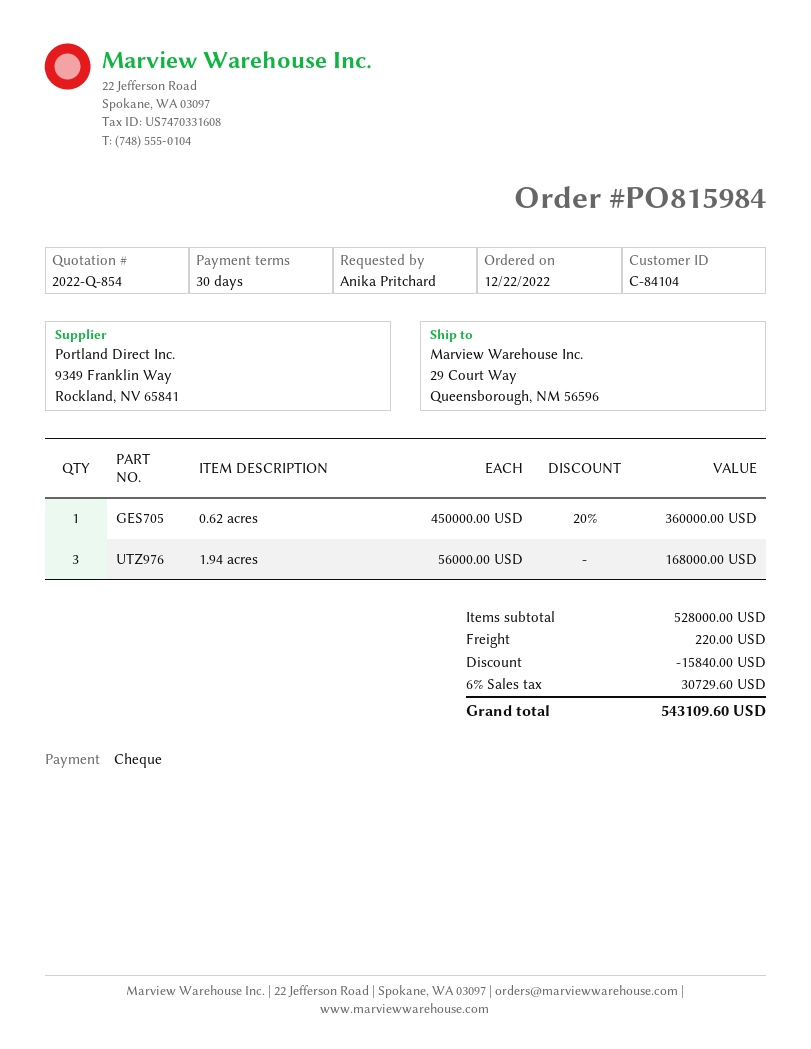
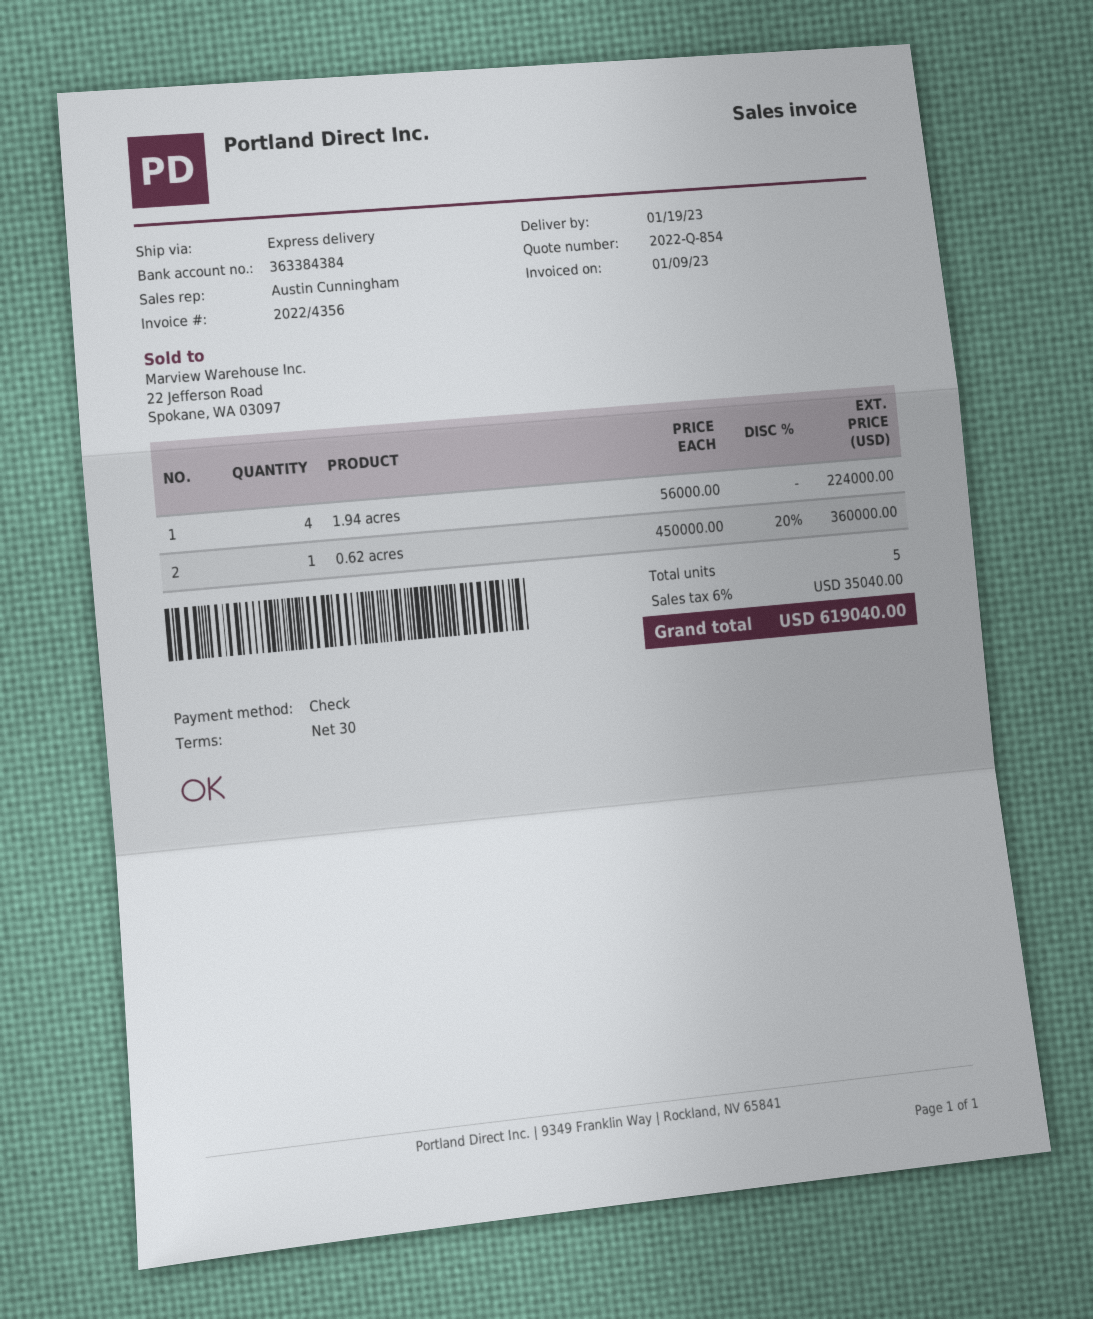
1.94 acres: 3 x 56000.00 = 168000.00 -> 4 x 56000.00 = 224000.00
discount: 15840.00 -> none
shipping: 220.00 -> none
tax: 6% = 30729.60 -> 6% = 35040.00
total: 543109.60 -> 619040.00

